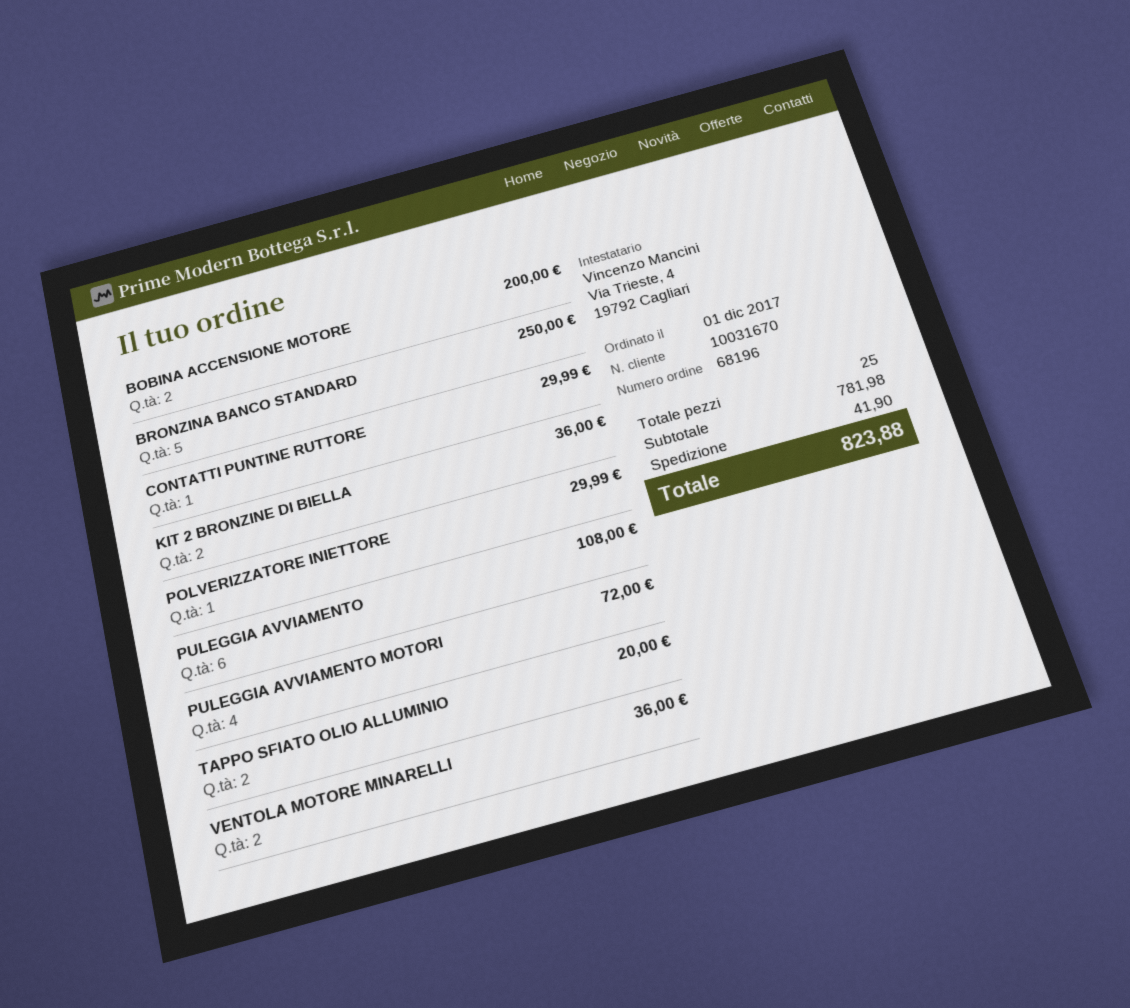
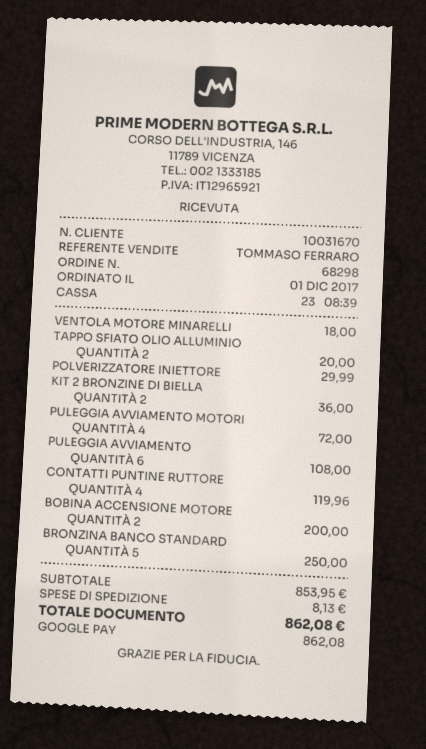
order number: 68196 -> 68298
CONTATTI PUNTINE RUTTORE: 1 for 29.99 -> 4 for 119.96
VENTOLA MOTORE MINARELLI: 2 for 36.00 -> 1 for 18.00
subtotal: 781.98 -> 853.95
shipping: 41.90 -> 8.13
total: 823.88 -> 862.08

